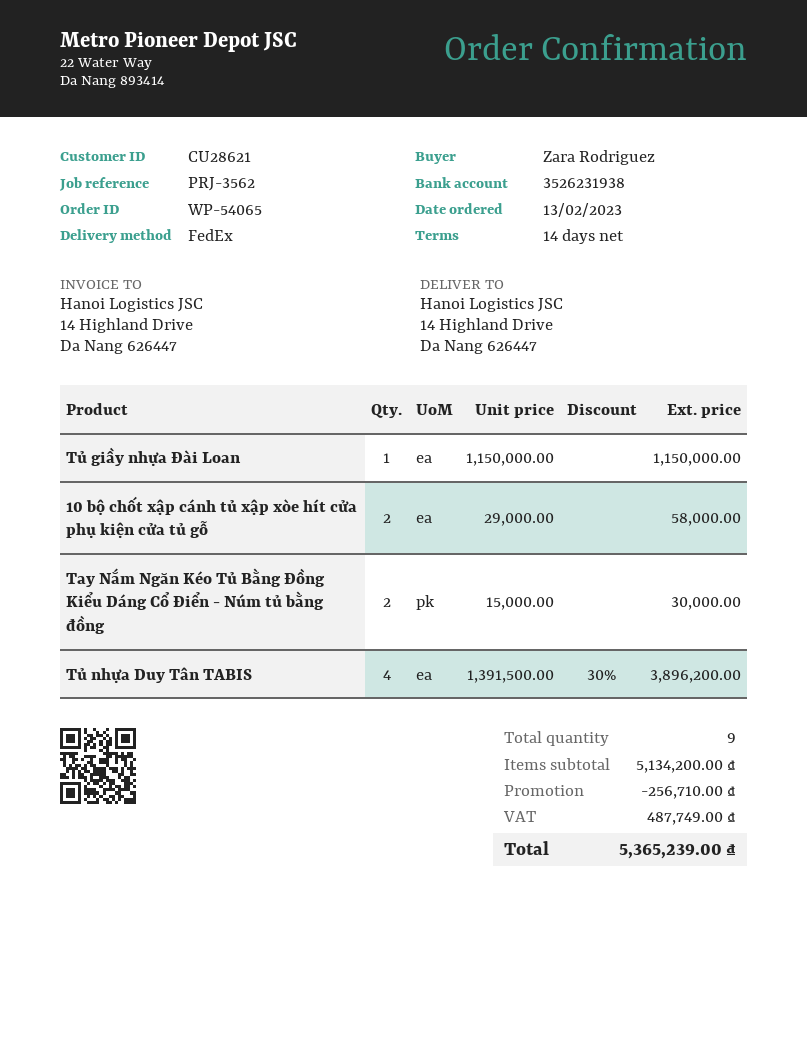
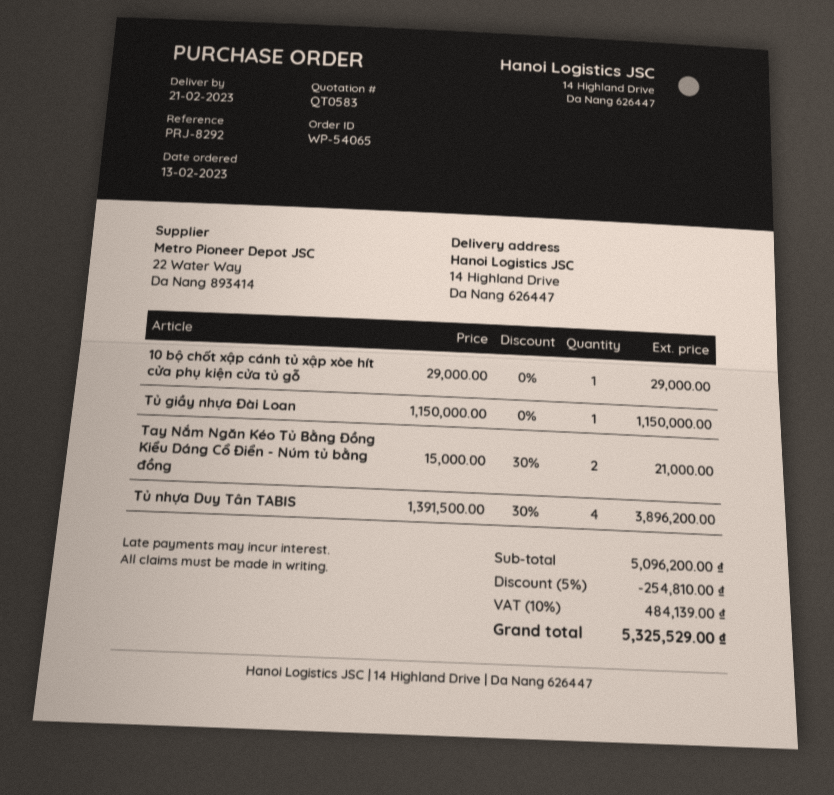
reference: PRJ-3562 -> PRJ-8292
10 bộ chốt xập cánh tủ xập xòe hít cửa phụ kiện cửa tủ gỗ: 2 x 29000.00 = 58000.00 -> 1 x 29000.00 = 29000.00
Tay Nắm Ngăn Kéo Tủ Bằng Đồng Kiểu Dáng Cổ Điển - Núm tủ bằng đồng: 2 x 15000.00 = 30000.00 -> 2 x 15000.00 - 30% = 21000.00
subtotal: 5134200.00 -> 5096200.00
discount: 256710.00 -> 254810.00
tax: 487749.00 -> 484139.00
total: 5365239.00 -> 5325529.00

